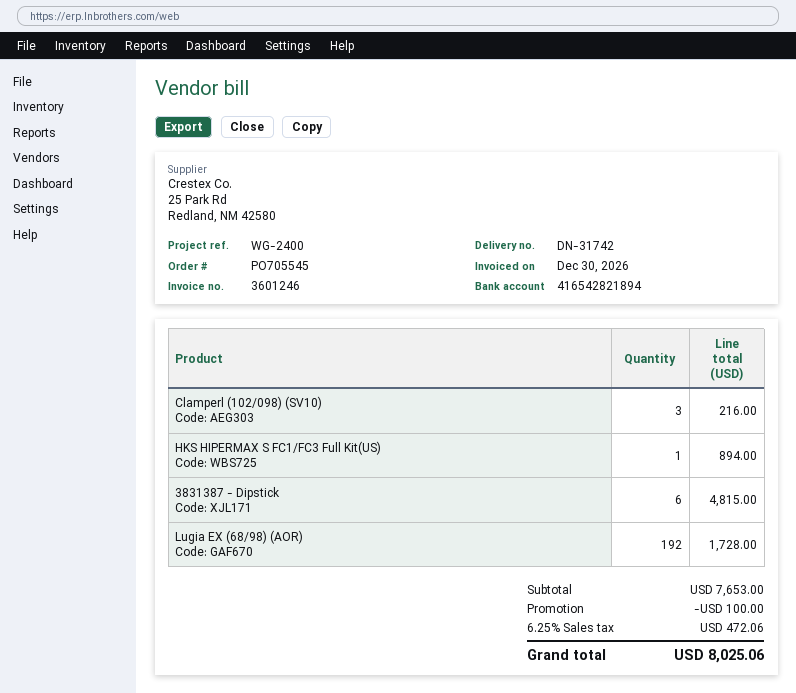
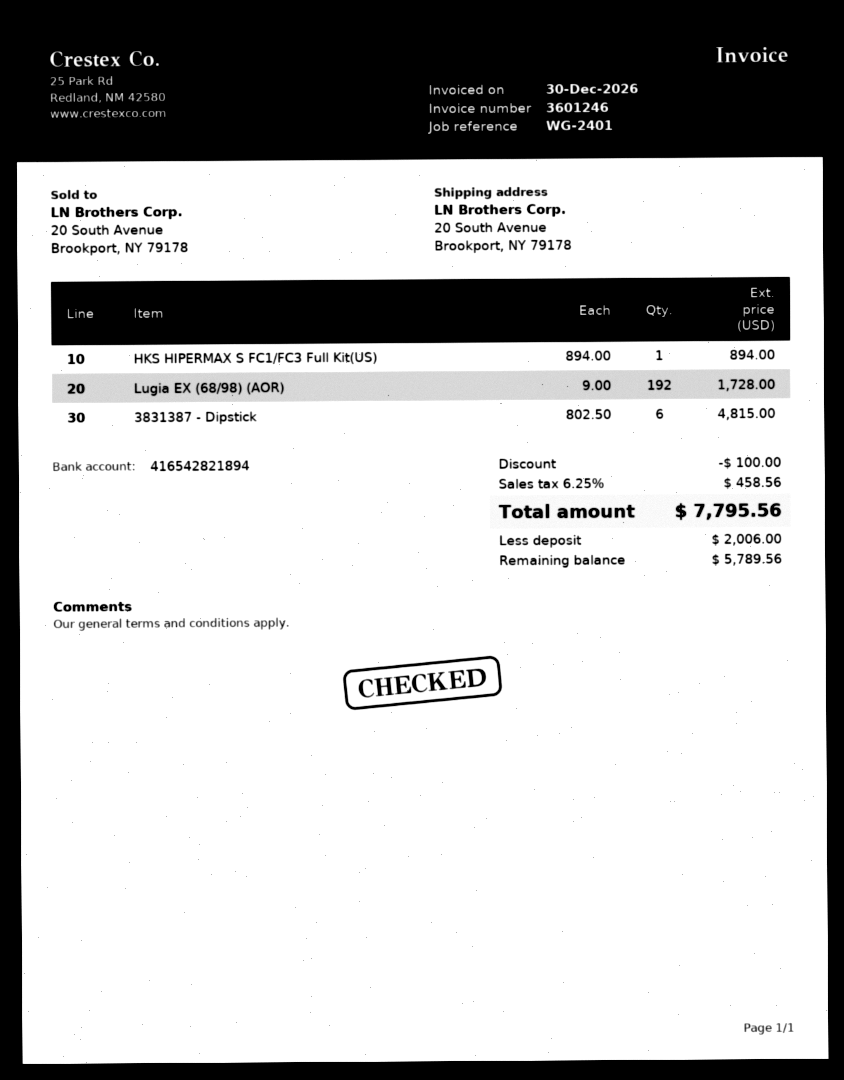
reference: WG-2400 -> WG-2401
Clamperl (102/098) (SV10): 3 for 216.00 -> none
tax: 6.25% = 472.06 -> 6.25% = 458.56
total: 8025.06 -> 7795.56

